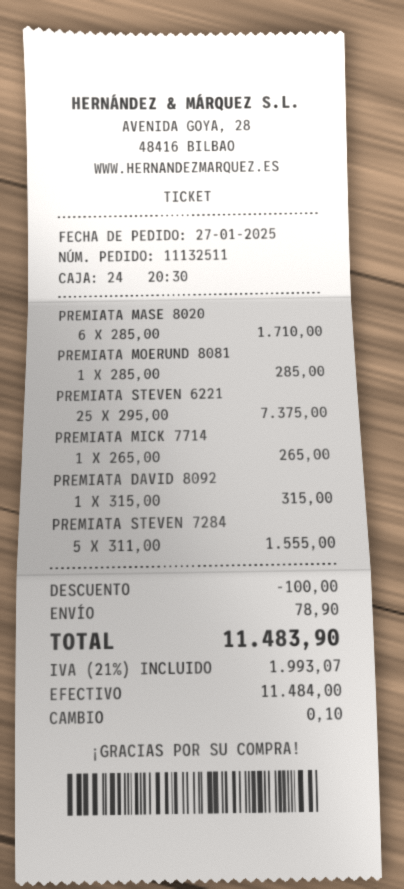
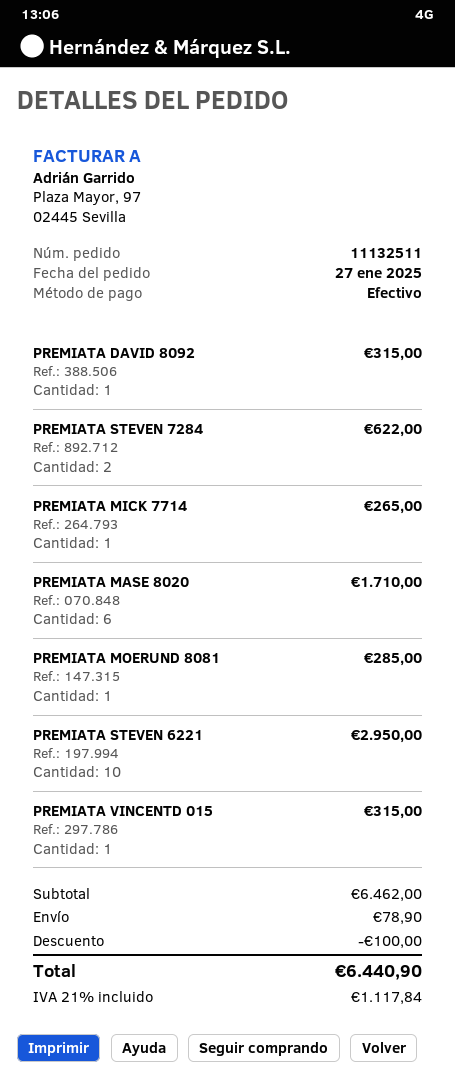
PREMIATA STEVEN 6221: 25 for 7375.00 -> 10 for 2950.00
PREMIATA STEVEN 7284: 5 for 1555.00 -> 2 for 622.00
PREMIATA VINCENTD 015: none -> 1 for 315.00
tax: 21% = 1993.07 -> 21% = 1117.84
total: 11483.90 -> 6440.90

